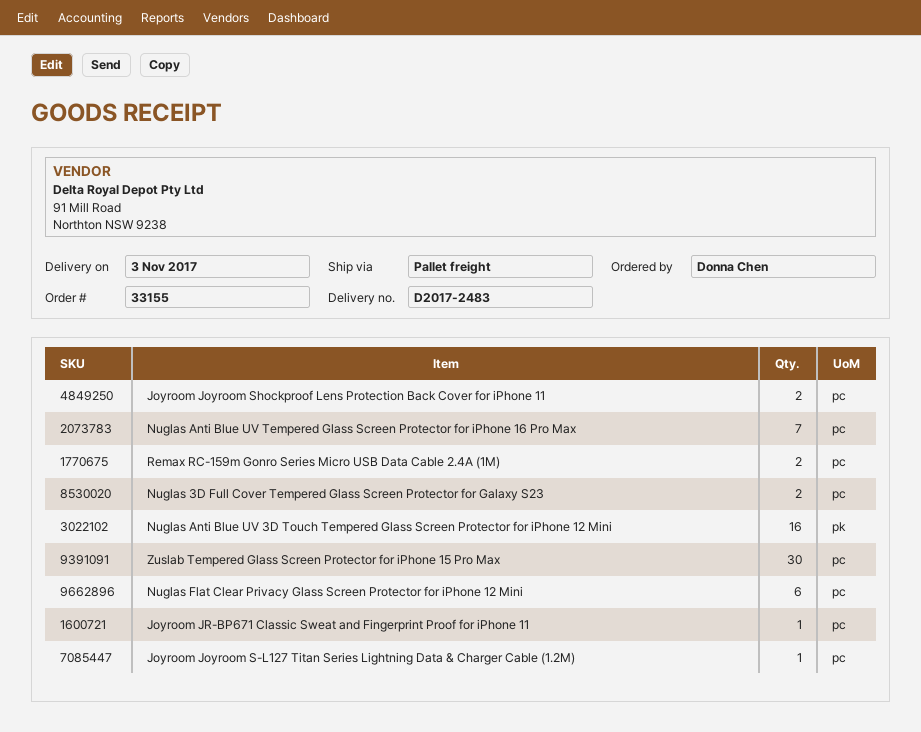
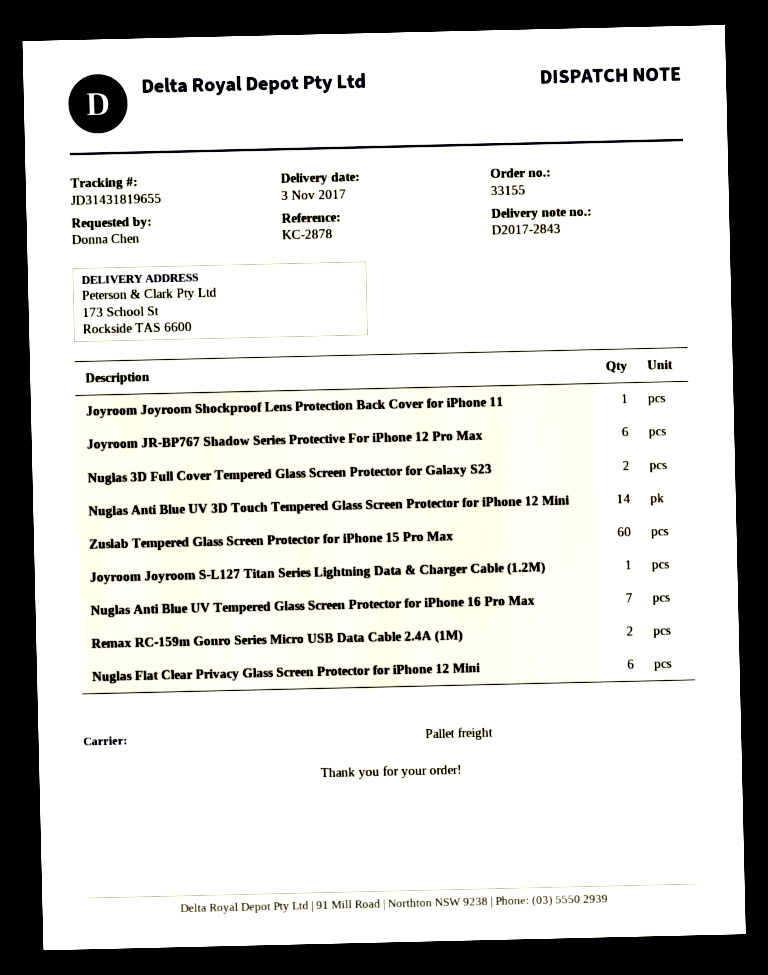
delivery note number: D2017-2483 -> D2017-2843
Joyroom Joyroom Shockproof Lens Protection Back Cover for iPhone 11: 2 -> 1
Nuglas Anti Blue UV 3D Touch Tempered Glass Screen Protector for iPhone 12 Mini: 16 -> 14
Zuslab Tempered Glass Screen Protector for iPhone 15 Pro Max: 30 -> 60
Joyroom JR-BP671 Classic Sweat and Fingerprint Proof for iPhone 11: 1 -> none
Joyroom JR-BP767 Shadow Series Protective For iPhone 12 Pro Max: none -> 6

